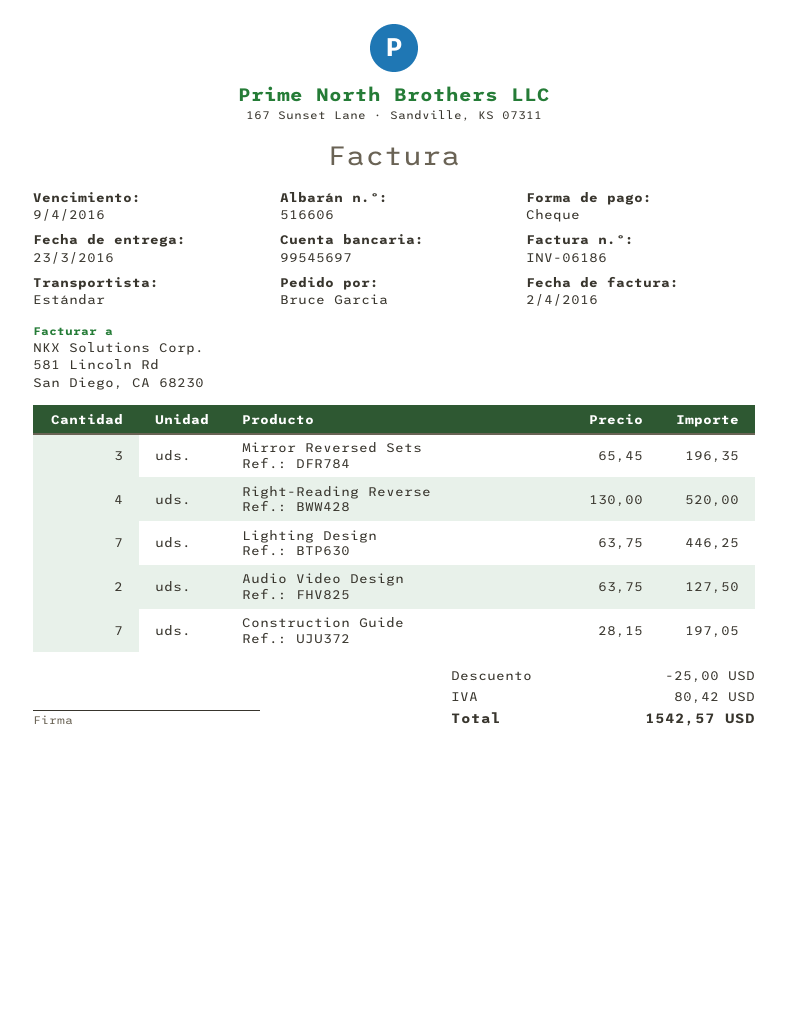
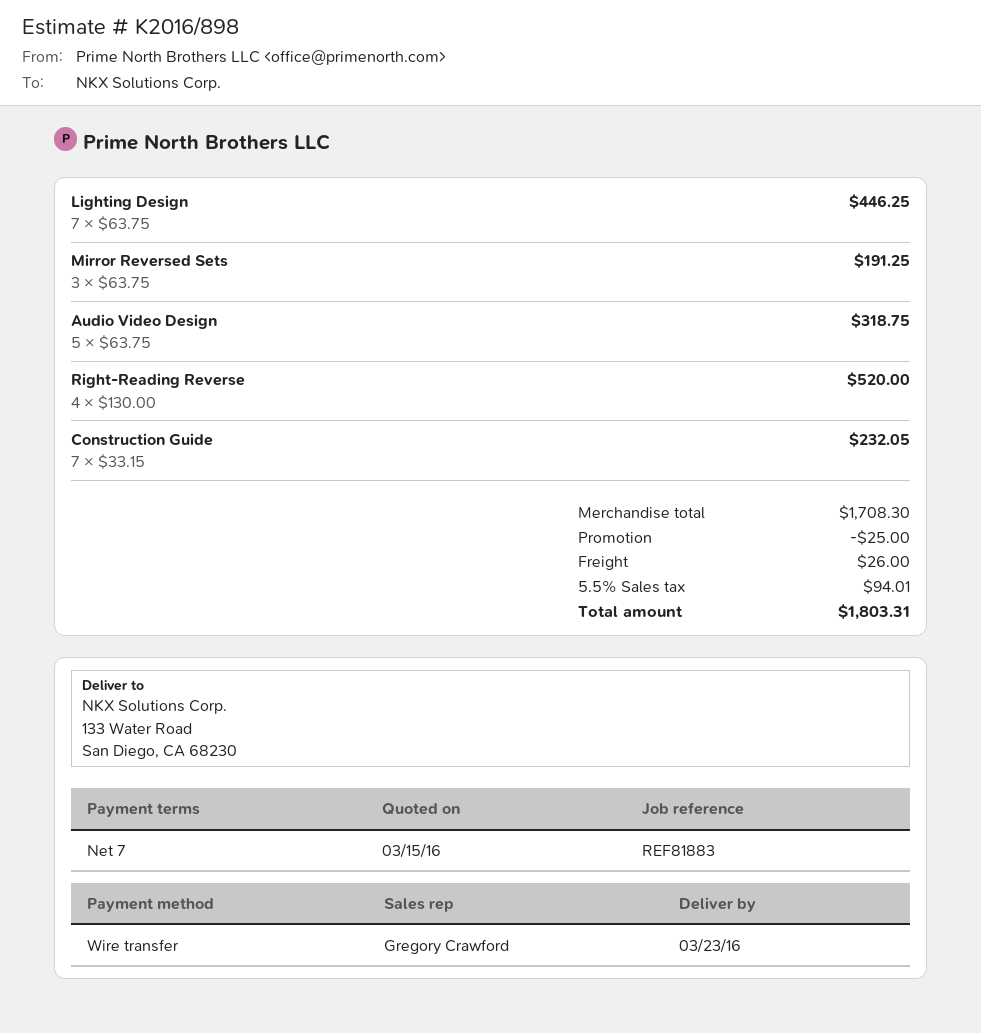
payment method: cheque -> bank transfer
Mirror Reversed Sets: 3 x 65.45 = 196.35 -> 3 x 63.75 = 191.25
Audio Video Design: 2 x 63.75 = 127.50 -> 5 x 63.75 = 318.75
Construction Guide: 7 x 28.15 = 197.05 -> 7 x 33.15 = 232.05
shipping: none -> 26.00
tax: 80.42 -> 94.01
total: 1542.57 -> 1803.31

